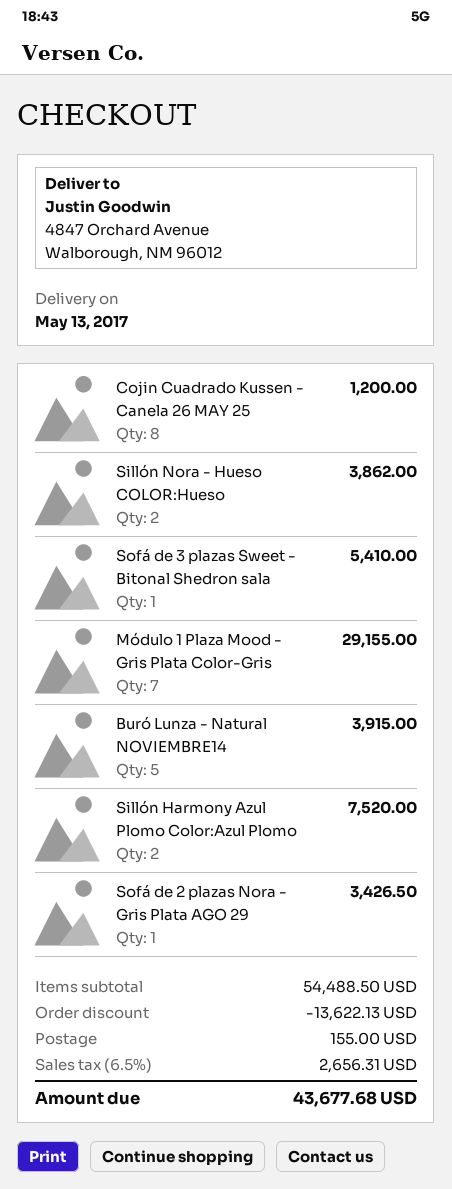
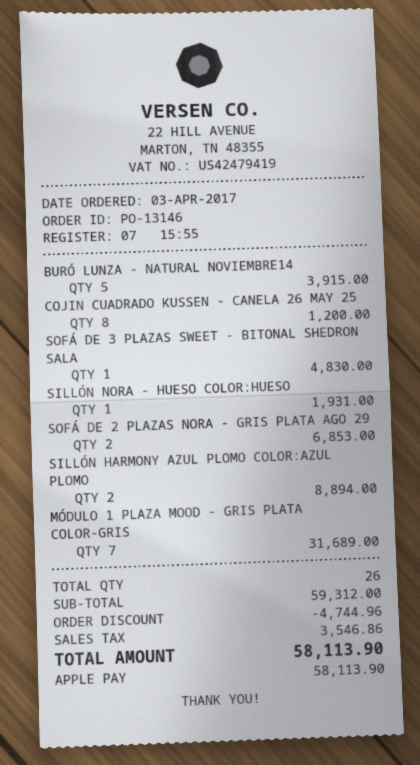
Sillón Nora - Hueso COLOR:Hueso: 2 for 3862.00 -> 1 for 1931.00
Sofá de 3 plazas Sweet - Bitonal Shedron sala: 1 for 5410.00 -> 1 for 4830.00
Módulo 1 Plaza Mood - Gris Plata Color-Gris: 7 for 29155.00 -> 7 for 31689.00
Sillón Harmony Azul Plomo Color:Azul Plomo: 2 for 7520.00 -> 2 for 8894.00
Sofá de 2 plazas Nora - Gris Plata AGO 29: 1 for 3426.50 -> 2 for 6853.00
subtotal: 54488.50 -> 59312.00
discount: 13622.13 -> 4744.96
shipping: 155.00 -> none
tax: 2656.31 -> 3546.86
total: 43677.68 -> 58113.90

